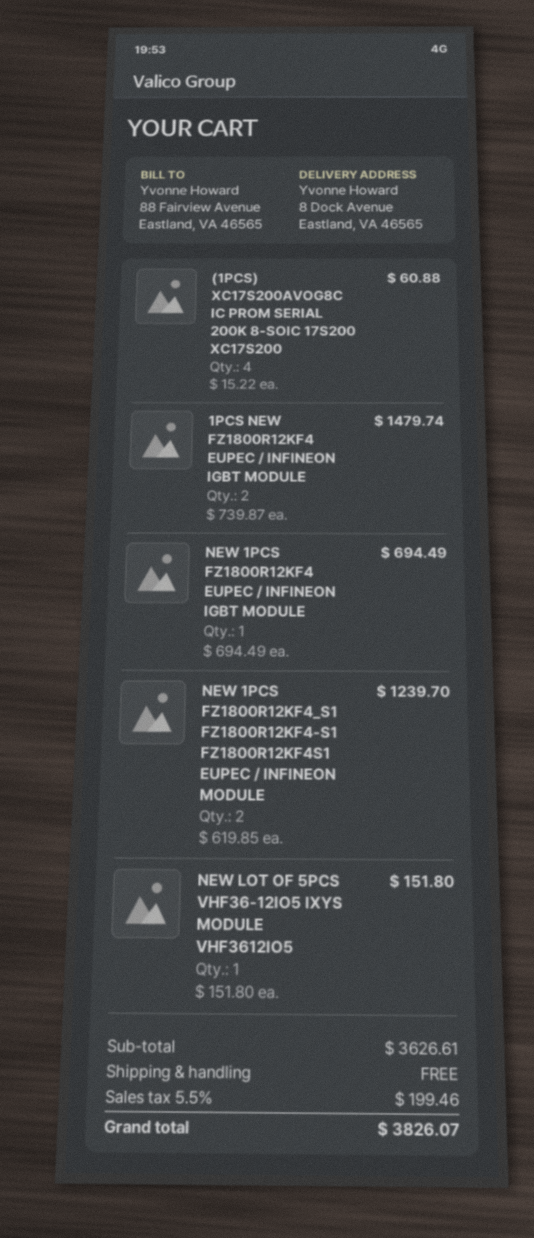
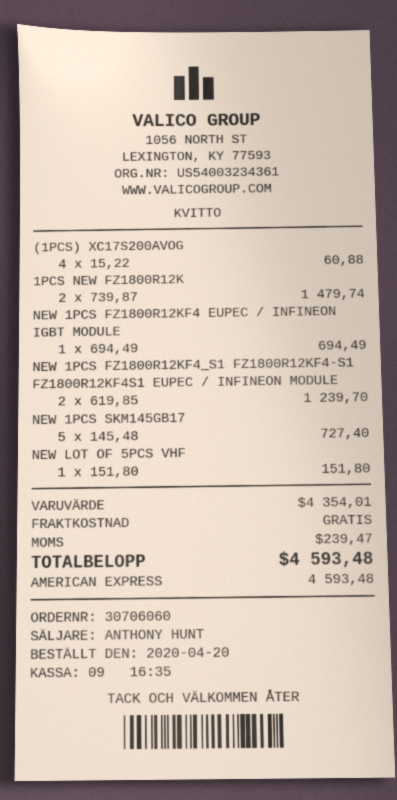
NEW 1PCS SKM145GB17: none -> 5 x 145.48 = 727.40
subtotal: 3626.61 -> 4354.01
tax: 199.46 -> 239.47
total: 3826.07 -> 4593.48

